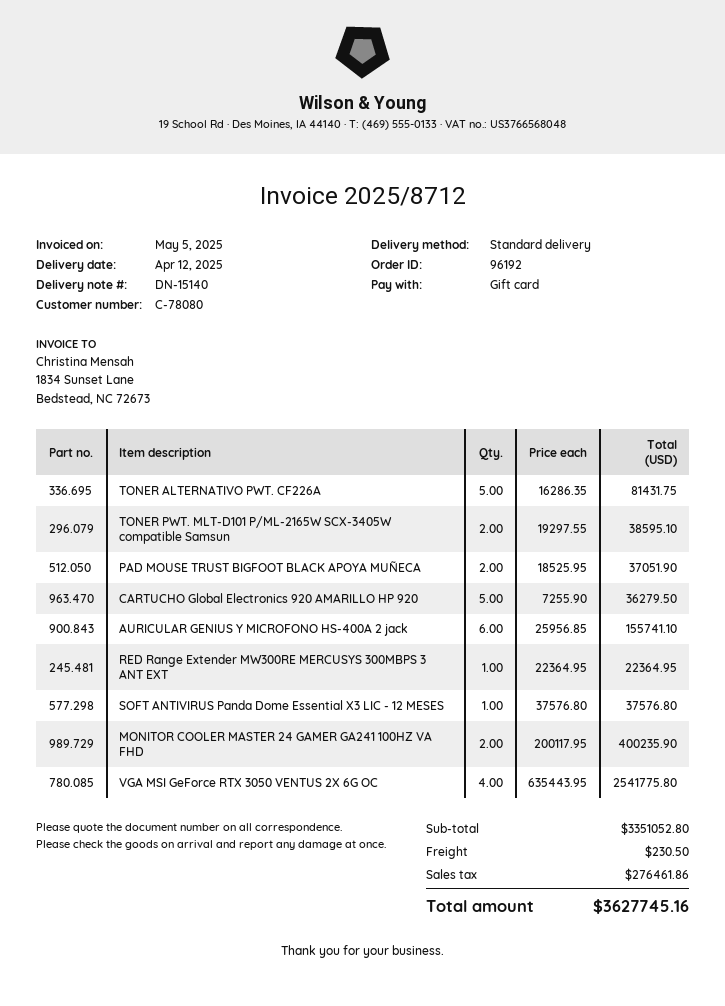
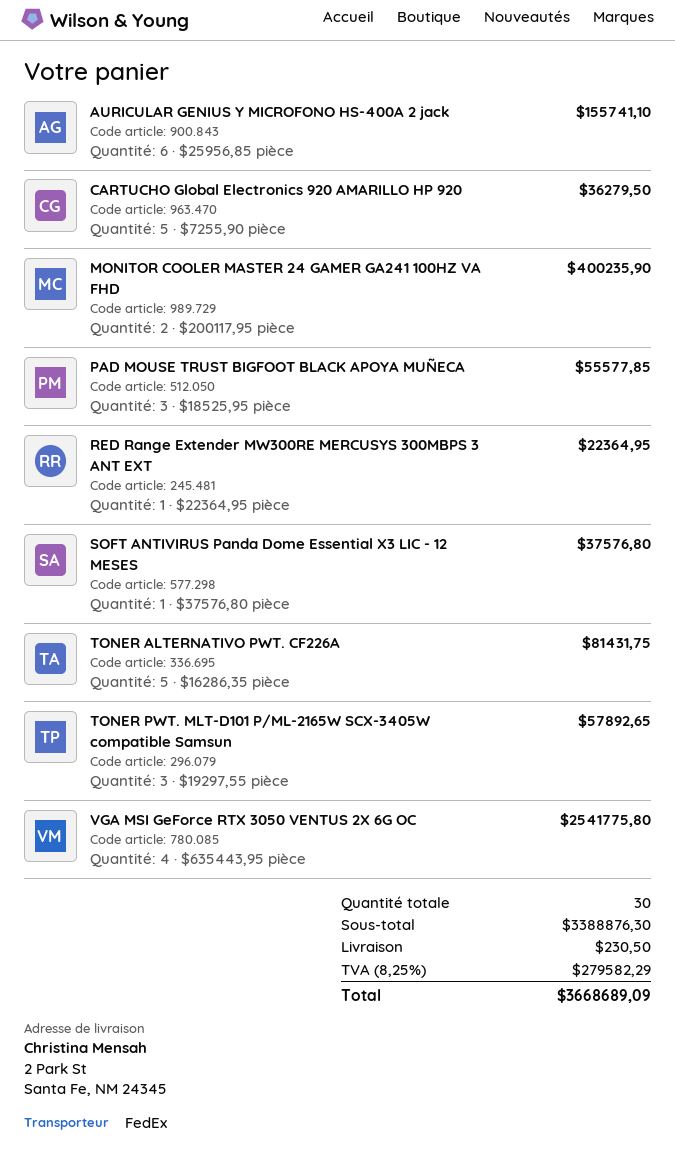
shipping method: standard -> FedEx
TONER PWT. MLT-D101 P/ML-2165W SCX-3405W compatible Samsun: 2 x 19297.55 = 38595.10 -> 3 x 19297.55 = 57892.65
PAD MOUSE TRUST BIGFOOT BLACK APOYA MUÑECA: 2 x 18525.95 = 37051.90 -> 3 x 18525.95 = 55577.85
subtotal: 3351052.80 -> 3388876.30
tax: 276461.86 -> 279582.29
total: 3627745.16 -> 3668689.09

